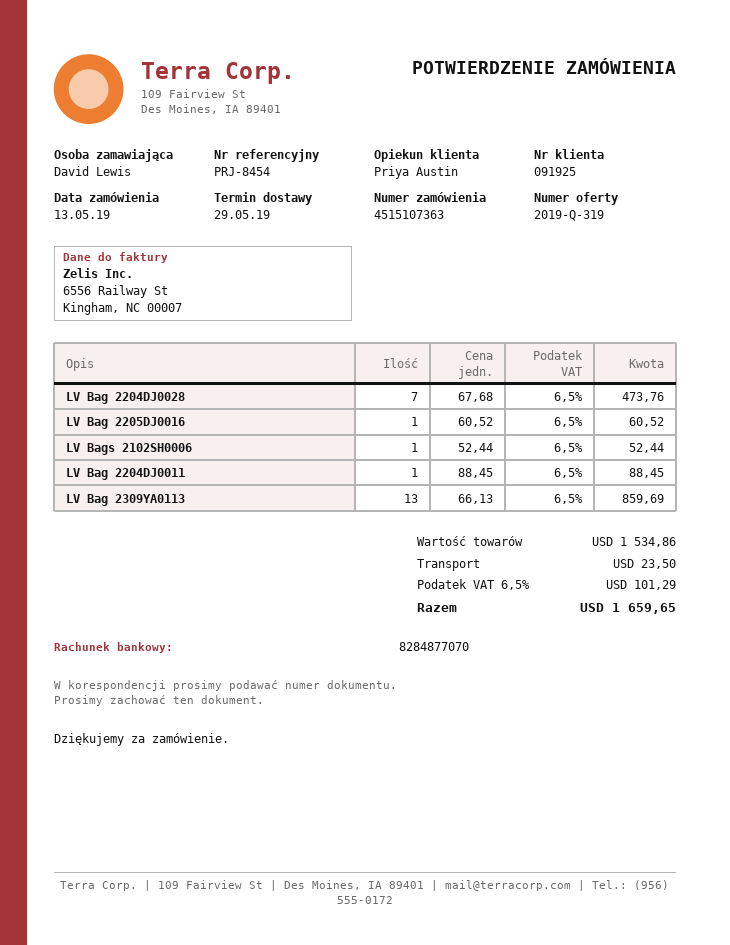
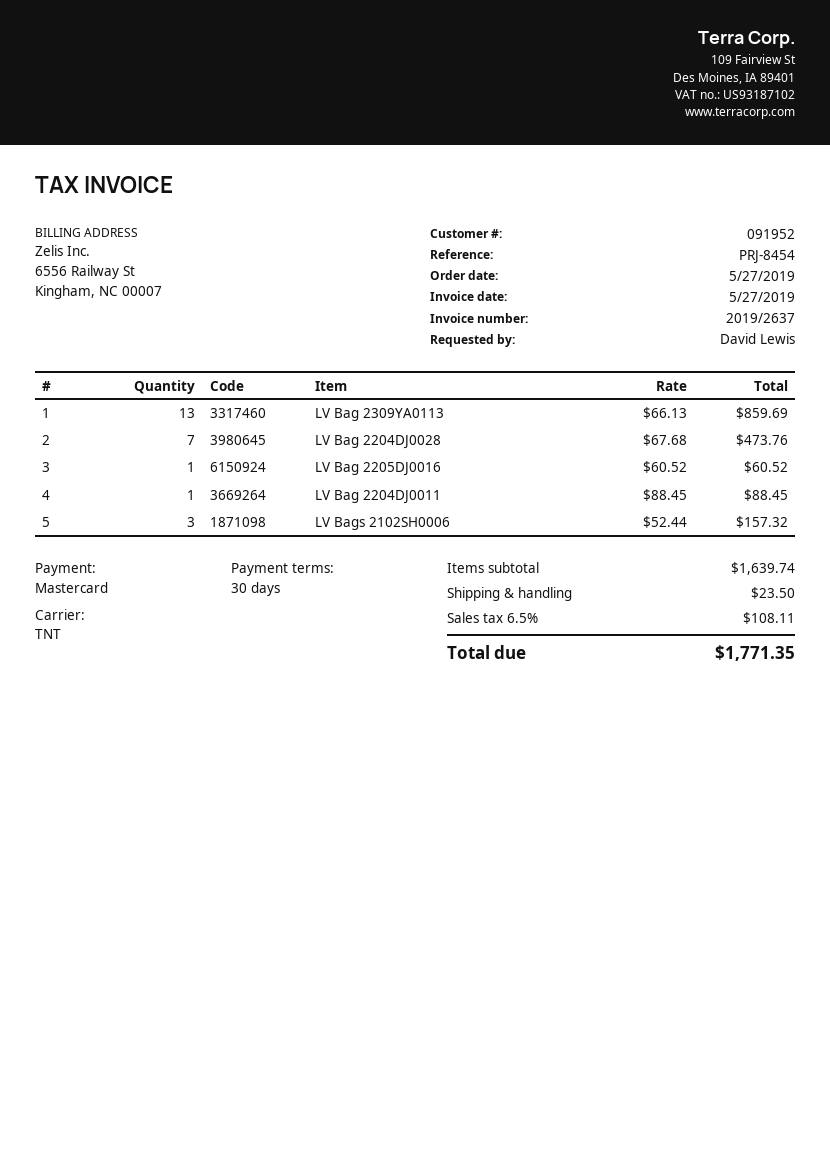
order date: 2019-05-13 -> 2019-05-27
customer number: 091925 -> 091952
LV Bags 2102SH0006: 1 x 52.44 = 52.44 -> 3 x 52.44 = 157.32
subtotal: 1534.86 -> 1639.74
tax: 6.5% = 101.29 -> 6.5% = 108.11
total: 1659.65 -> 1771.35

